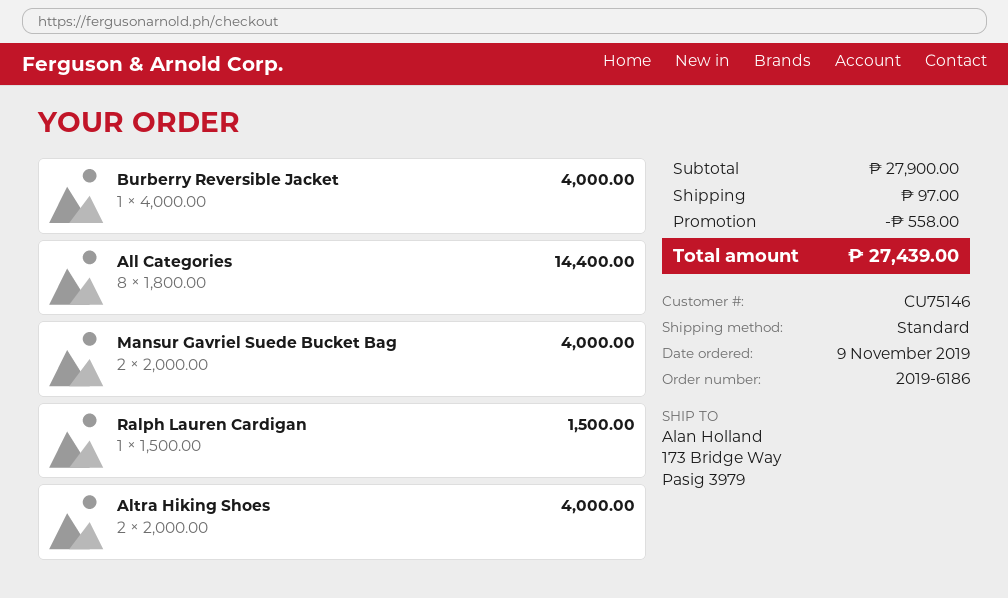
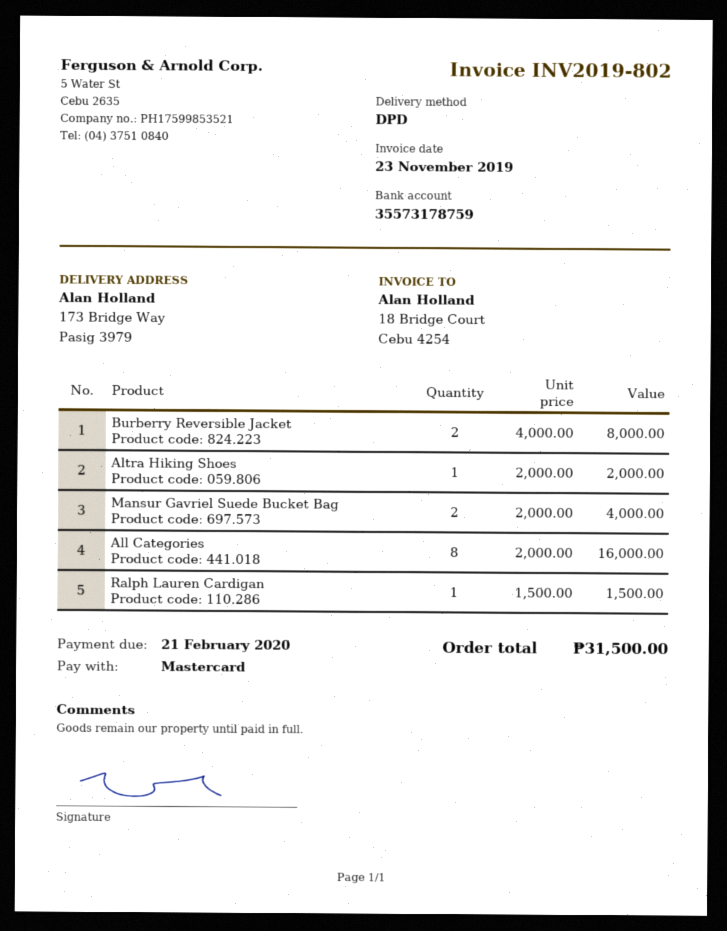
shipping method: standard -> DPD
Burberry Reversible Jacket: 1 x 4000.00 = 4000.00 -> 2 x 4000.00 = 8000.00
All Categories: 8 x 1800.00 = 14400.00 -> 8 x 2000.00 = 16000.00
Altra Hiking Shoes: 2 x 2000.00 = 4000.00 -> 1 x 2000.00 = 2000.00
discount: 558.00 -> none
shipping: 97.00 -> none
total: 27439.00 -> 31500.00

